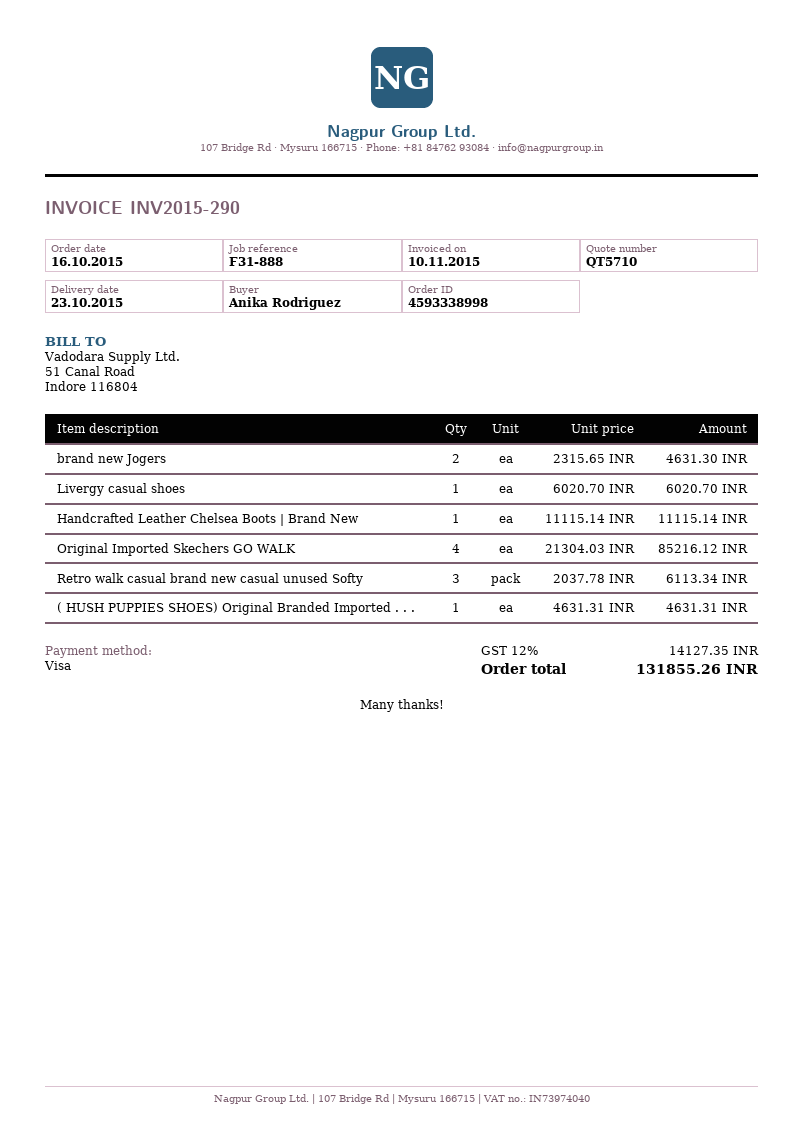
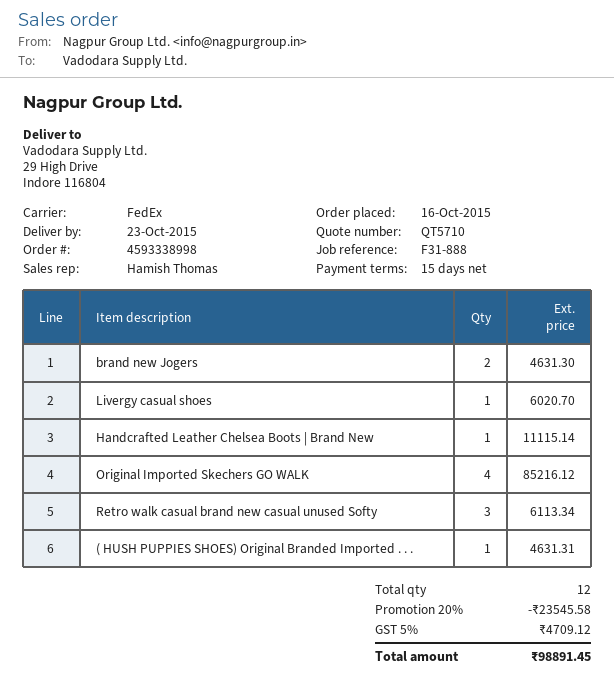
discount: none -> 20% = 23545.58
tax: 12% = 14127.35 -> 5% = 4709.12
total: 131855.26 -> 98891.45

